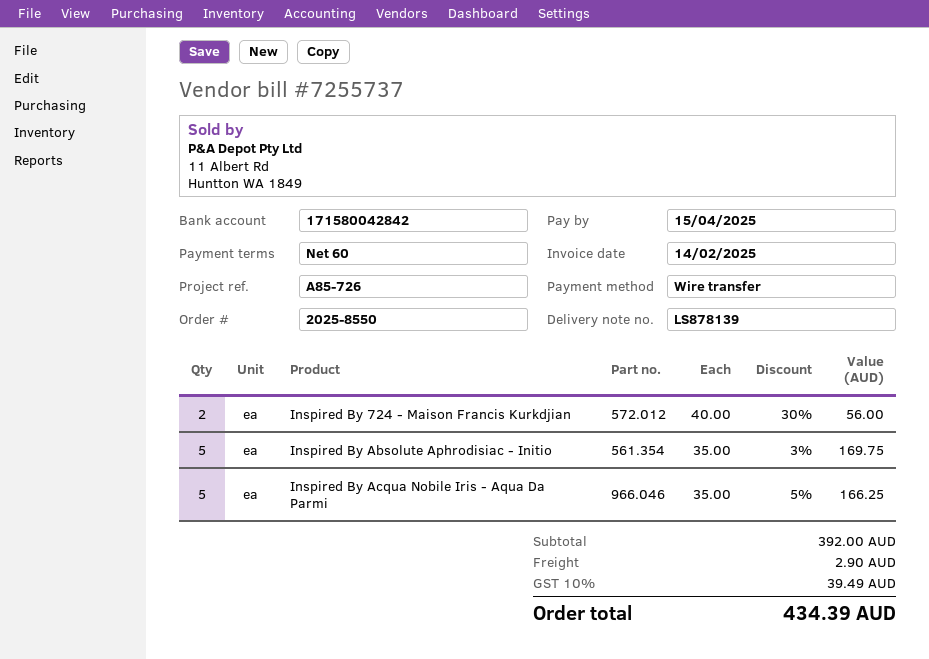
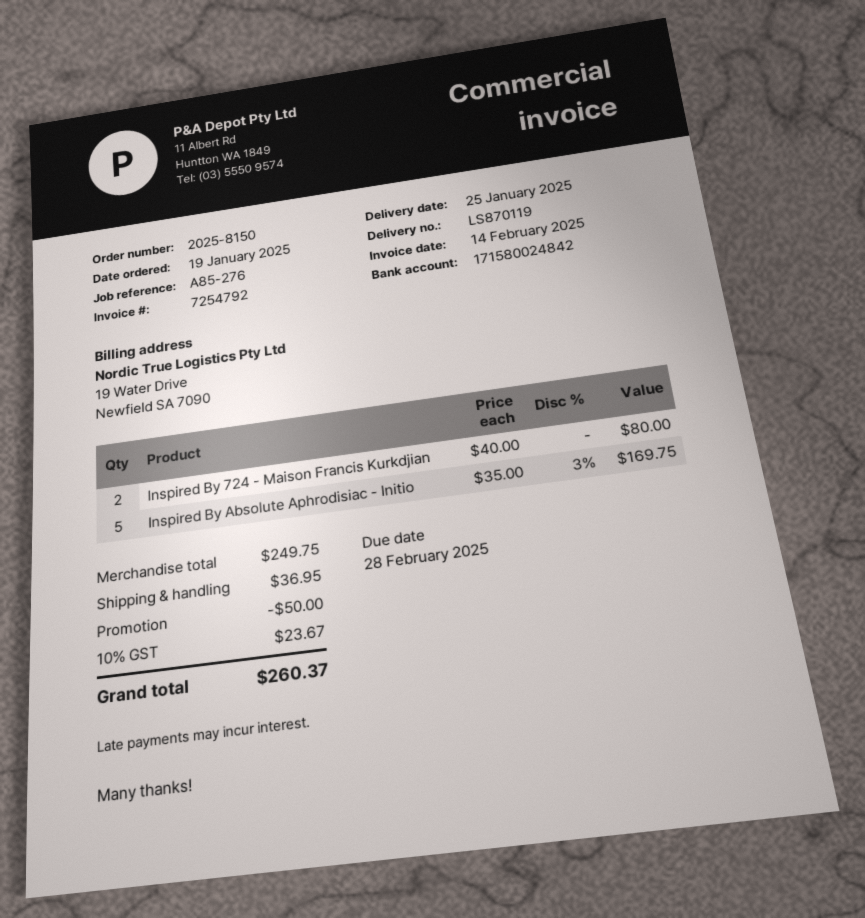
order number: 2025-8550 -> 2025-8150
delivery note number: LS878139 -> LS870119
invoice number: 7255737 -> 7254792
due date: 2025-04-15 -> 2025-02-28
reference: A85-726 -> A85-276
bank account: 171580042842 -> 171580024842
Inspired By 724 - Maison Francis Kurkdjian: 2 x 40.00 - 30% = 56.00 -> 2 x 40.00 = 80.00
Inspired By Acqua Nobile Iris - Aqua Da Parmi: 5 x 35.00 - 5% = 166.25 -> none
subtotal: 392.00 -> 249.75
discount: none -> 50.00
shipping: 2.90 -> 36.95
tax: 10% = 39.49 -> 10% = 23.67
total: 434.39 -> 260.37

